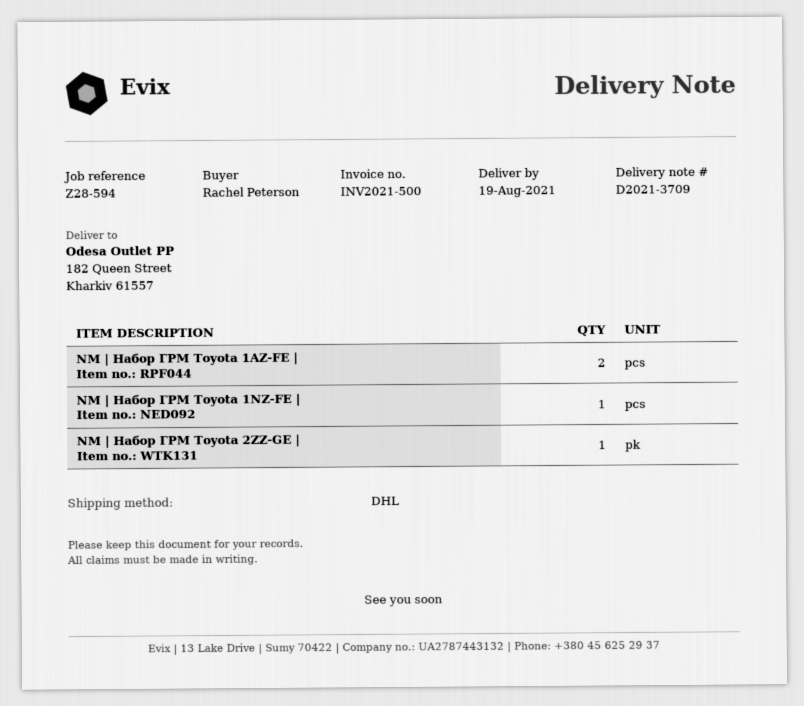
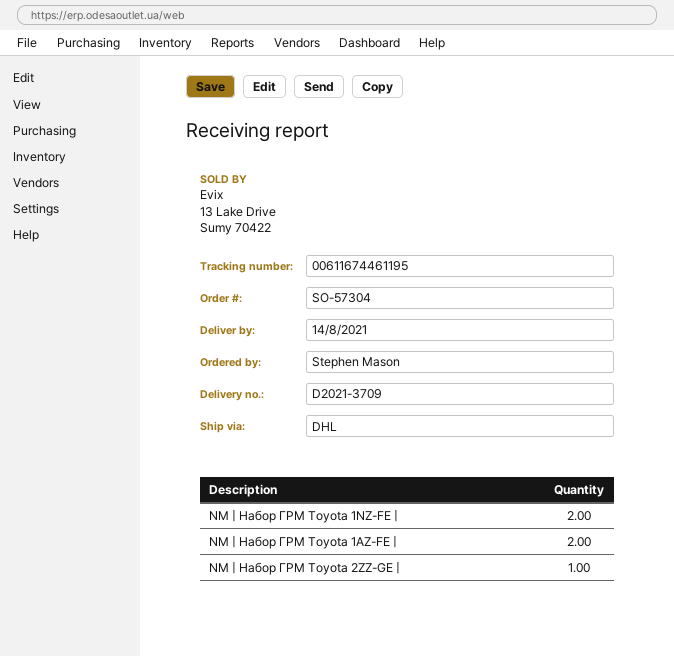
delivery date: 2021-08-19 -> 2021-08-14
ordered by: Rachel Peterson -> Stephen Mason
NM | Набор ГРМ Toyota 1NZ-FE |: 1 -> 2

